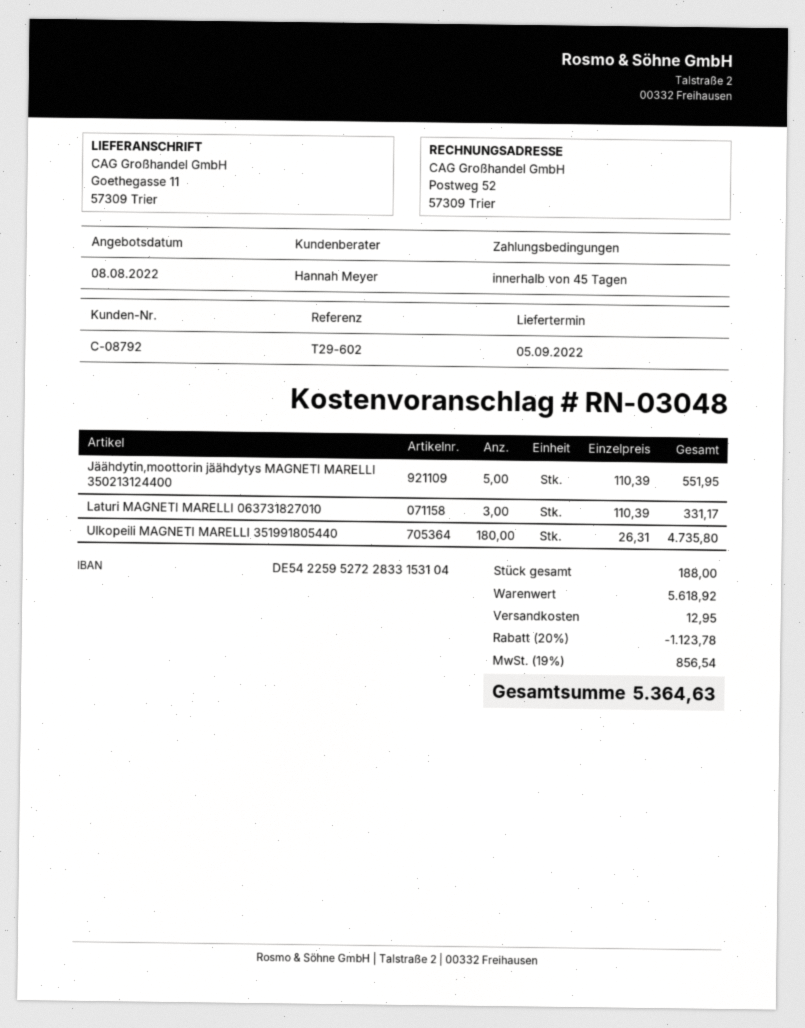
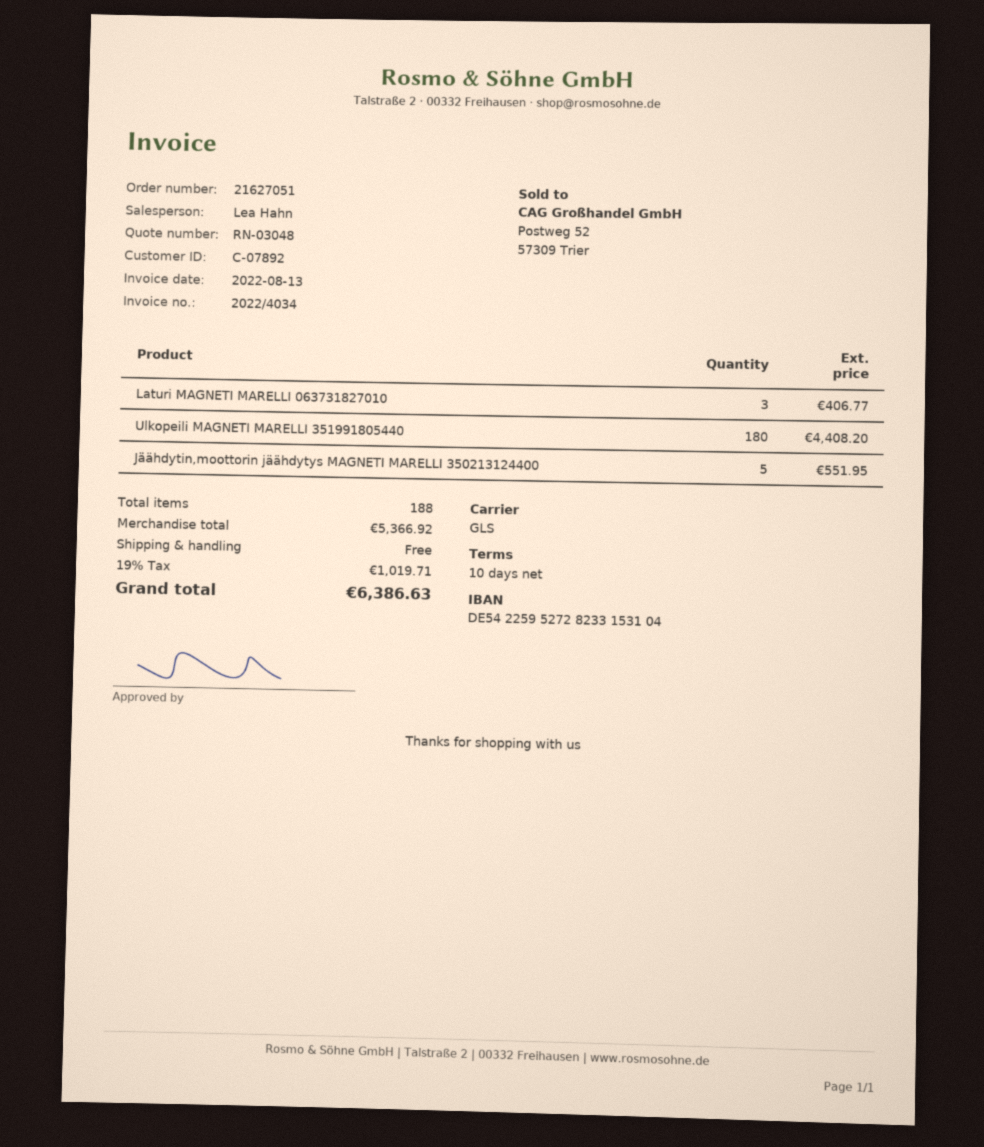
payment terms: 45 days -> 10 days
customer number: C-08792 -> C-07892
sales rep: Hannah Meyer -> Lea Hahn
bank account: DE54225952722833153104 -> DE54225952728233153104
Laturi MAGNETI MARELLI 063731827010: 3 for 331.17 -> 3 for 406.77
Ulkopeili MAGNETI MARELLI 351991805440: 180 for 4735.80 -> 180 for 4408.20
subtotal: 5618.92 -> 5366.92
discount: 20% = 1123.78 -> none
shipping: 12.95 -> 0.00
tax: 19% = 856.54 -> 19% = 1019.71
total: 5364.63 -> 6386.63

